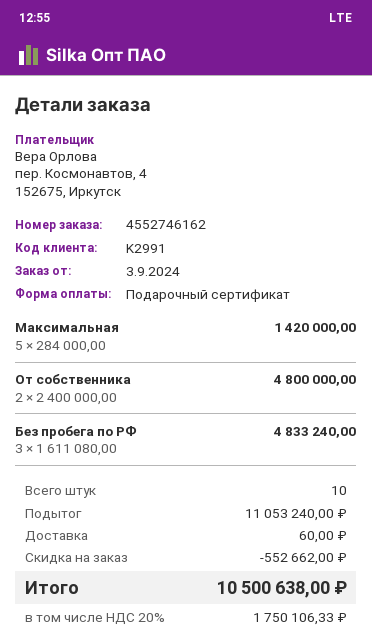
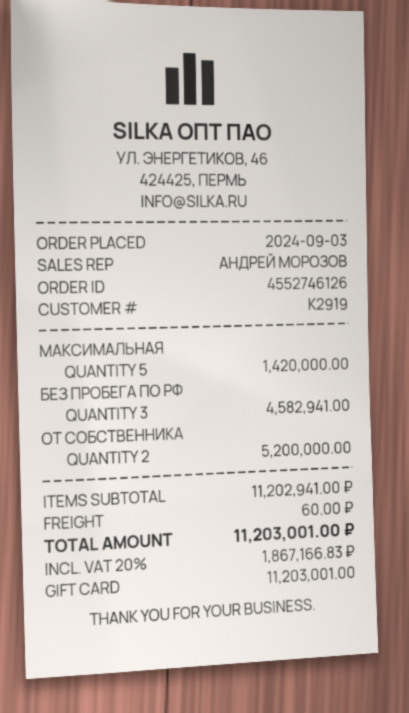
order number: 4552746162 -> 4552746126
customer number: K2991 -> K2919
От собственника: 2 for 4800000.00 -> 2 for 5200000.00
Без пробега по РФ: 3 for 4833240.00 -> 3 for 4582941.00
subtotal: 11053240.00 -> 11202941.00
discount: 552662.00 -> none
tax: 20% = 1750106.33 -> 20% = 1867166.83
total: 10500638.00 -> 11203001.00

